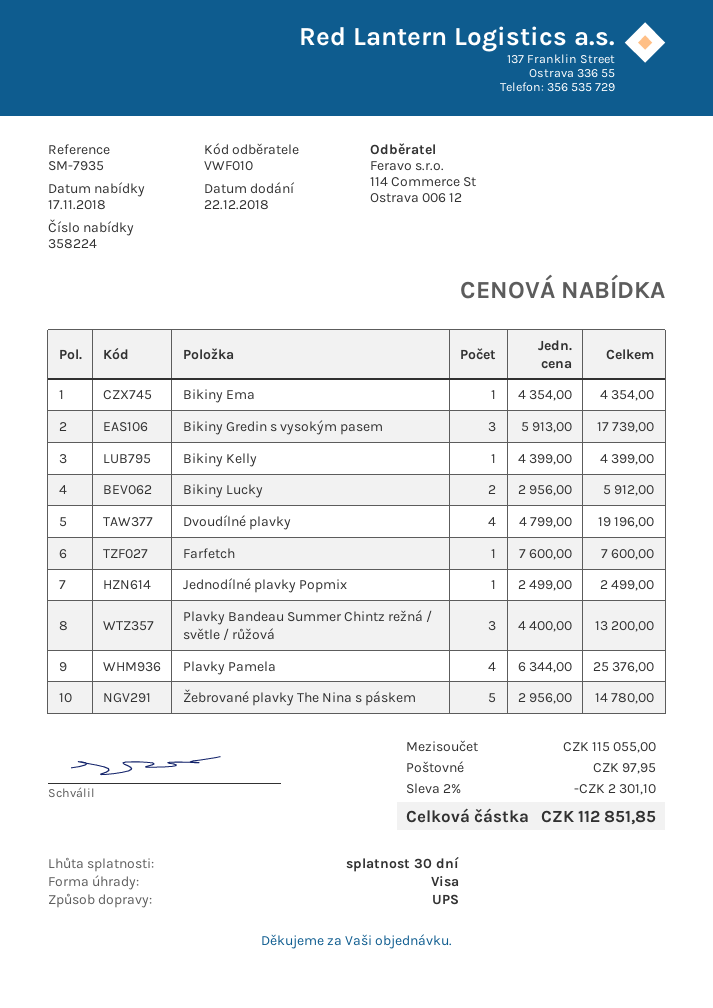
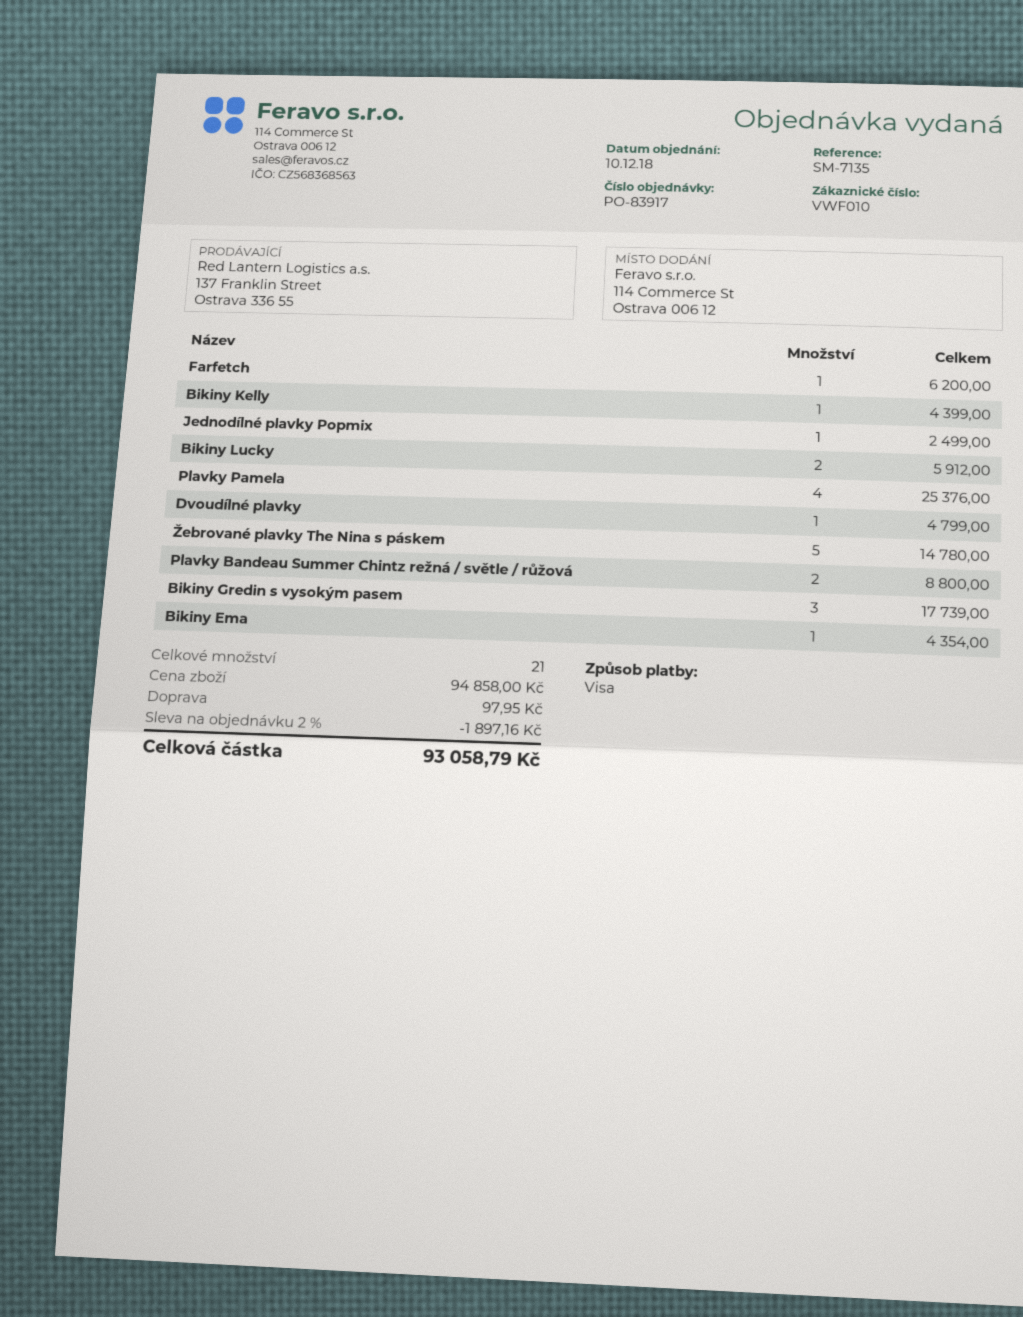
reference: SM-7935 -> SM-7135
Dvoudílné plavky: 4 for 19196.00 -> 1 for 4799.00
Farfetch: 1 for 7600.00 -> 1 for 6200.00
Plavky Bandeau Summer Chintz režná / světle / růžová: 3 for 13200.00 -> 2 for 8800.00
subtotal: 115055.00 -> 94858.00
discount: 2% = 2301.10 -> 2% = 1897.16
total: 112851.85 -> 93058.79

